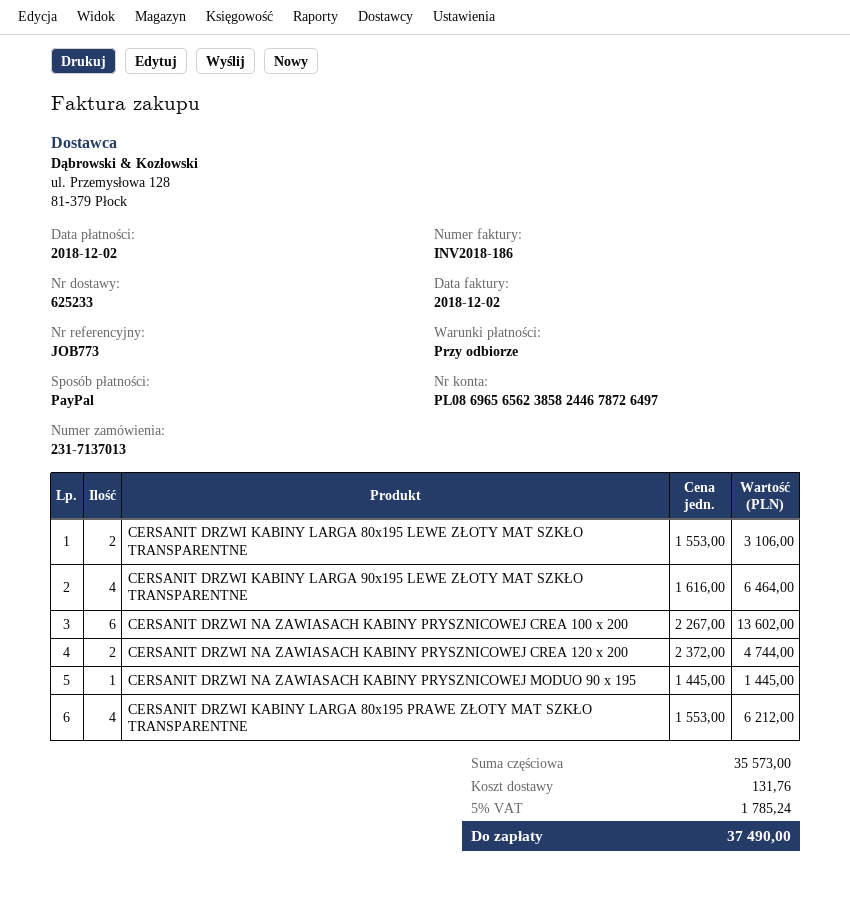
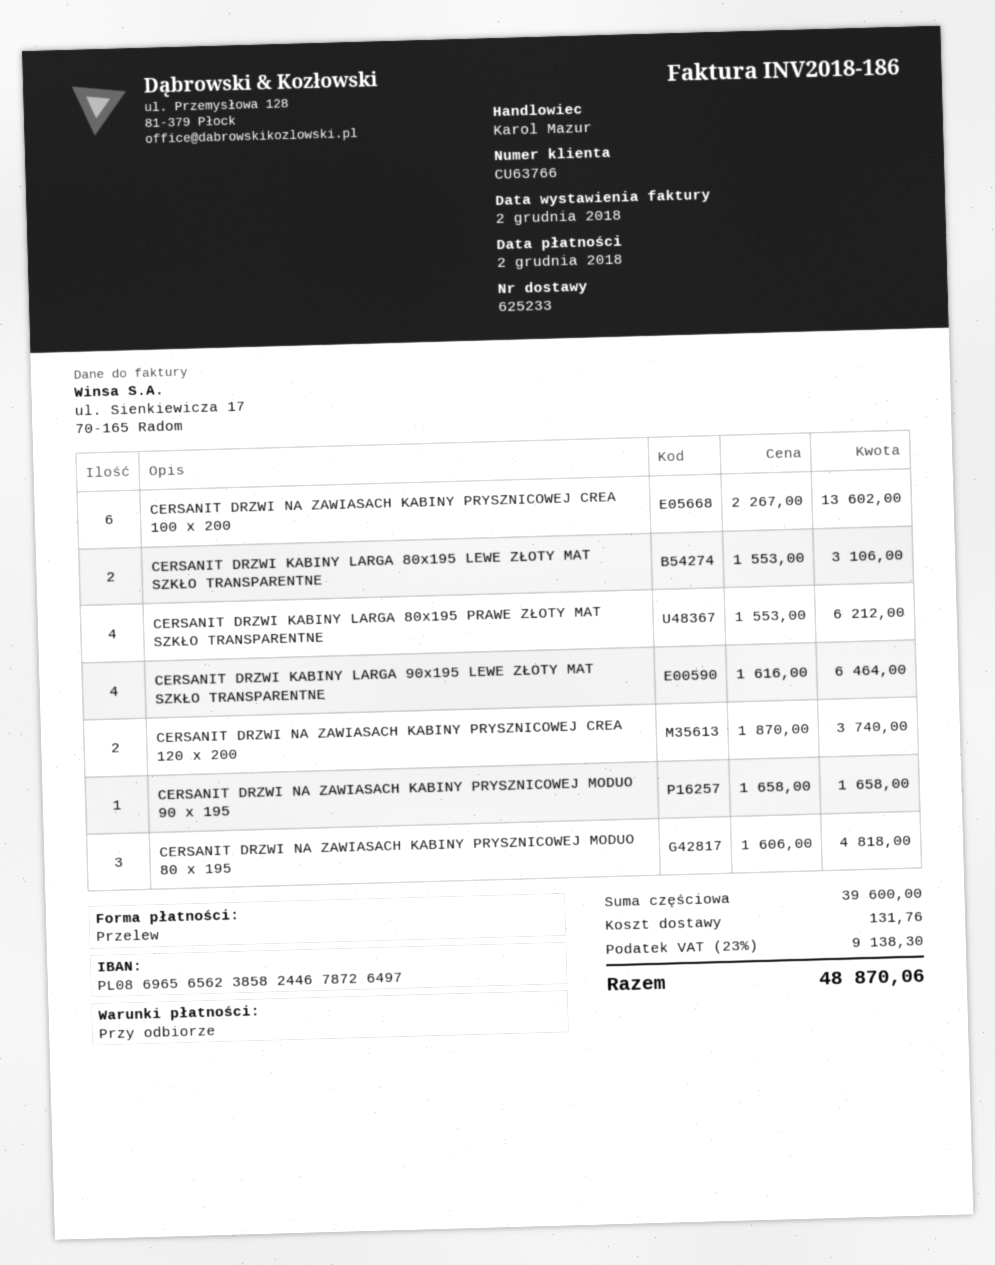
payment method: PayPal -> bank transfer
CERSANIT DRZWI NA ZAWIASACH KABINY PRYSZNICOWEJ CREA 120 x 200: 2 x 2372.00 = 4744.00 -> 2 x 1870.00 = 3740.00
CERSANIT DRZWI NA ZAWIASACH KABINY PRYSZNICOWEJ MODUO 90 x 195: 1 x 1445.00 = 1445.00 -> 1 x 1658.00 = 1658.00
CERSANIT DRZWI NA ZAWIASACH KABINY PRYSZNICOWEJ MODUO 80 x 195: none -> 3 x 1606.00 = 4818.00
subtotal: 35573.00 -> 39600.00
tax: 5% = 1785.24 -> 23% = 9138.30
total: 37490.00 -> 48870.06

